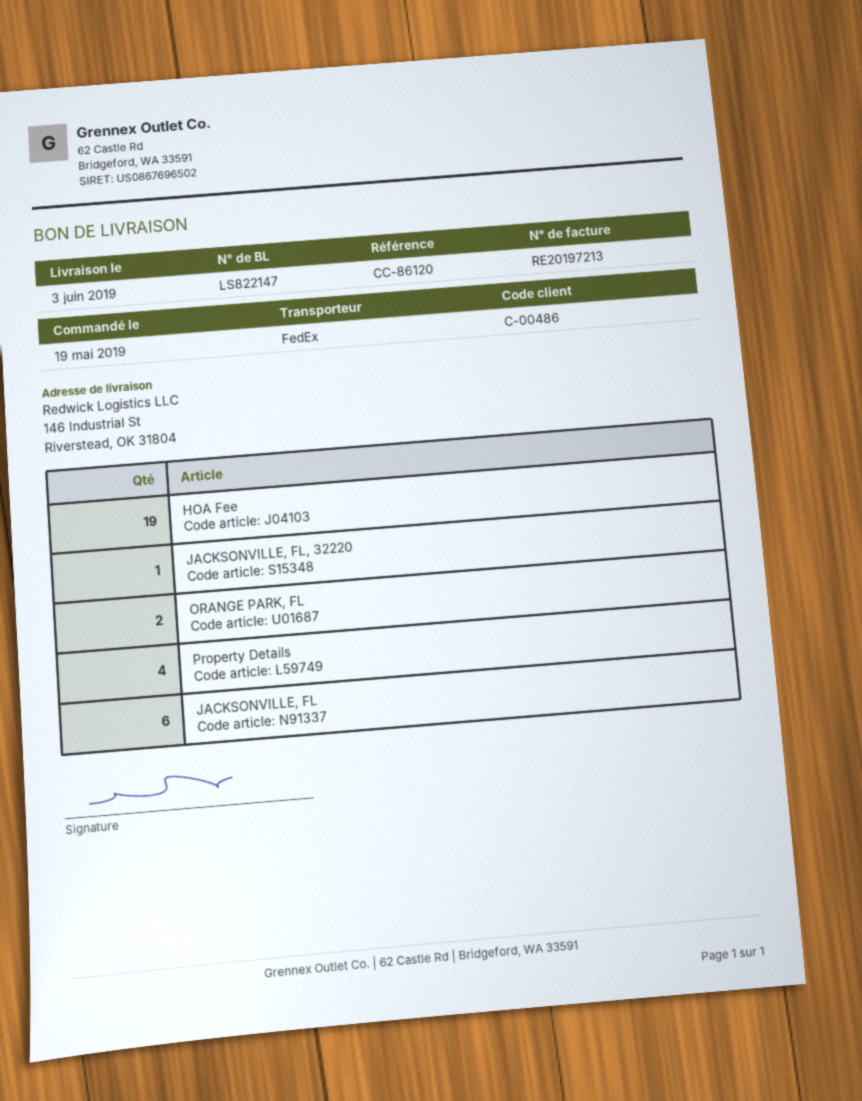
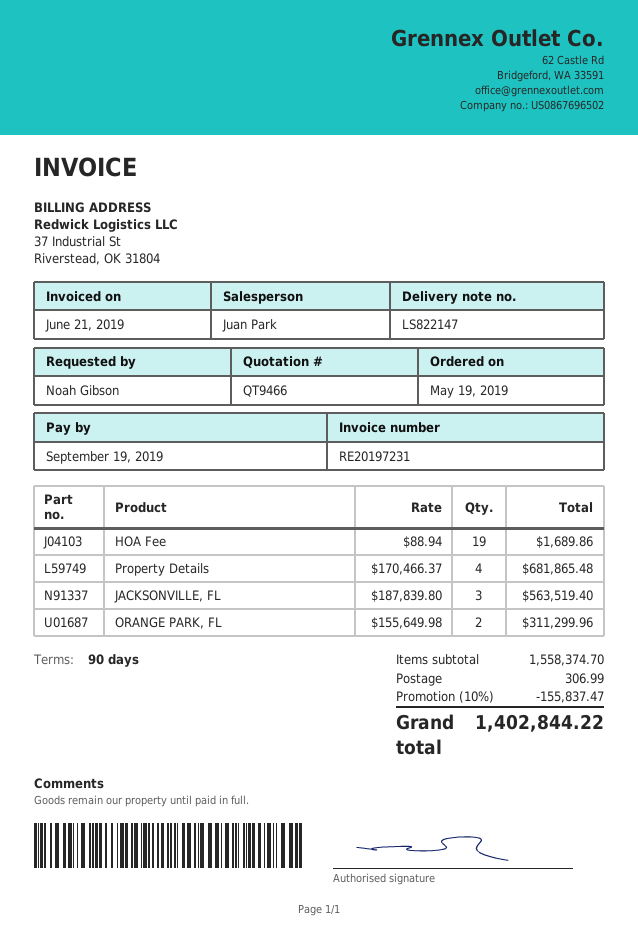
invoice number: RE20197213 -> RE20197231
JACKSONVILLE, FL, 32220: 1 -> none
JACKSONVILLE, FL: 6 -> 3

